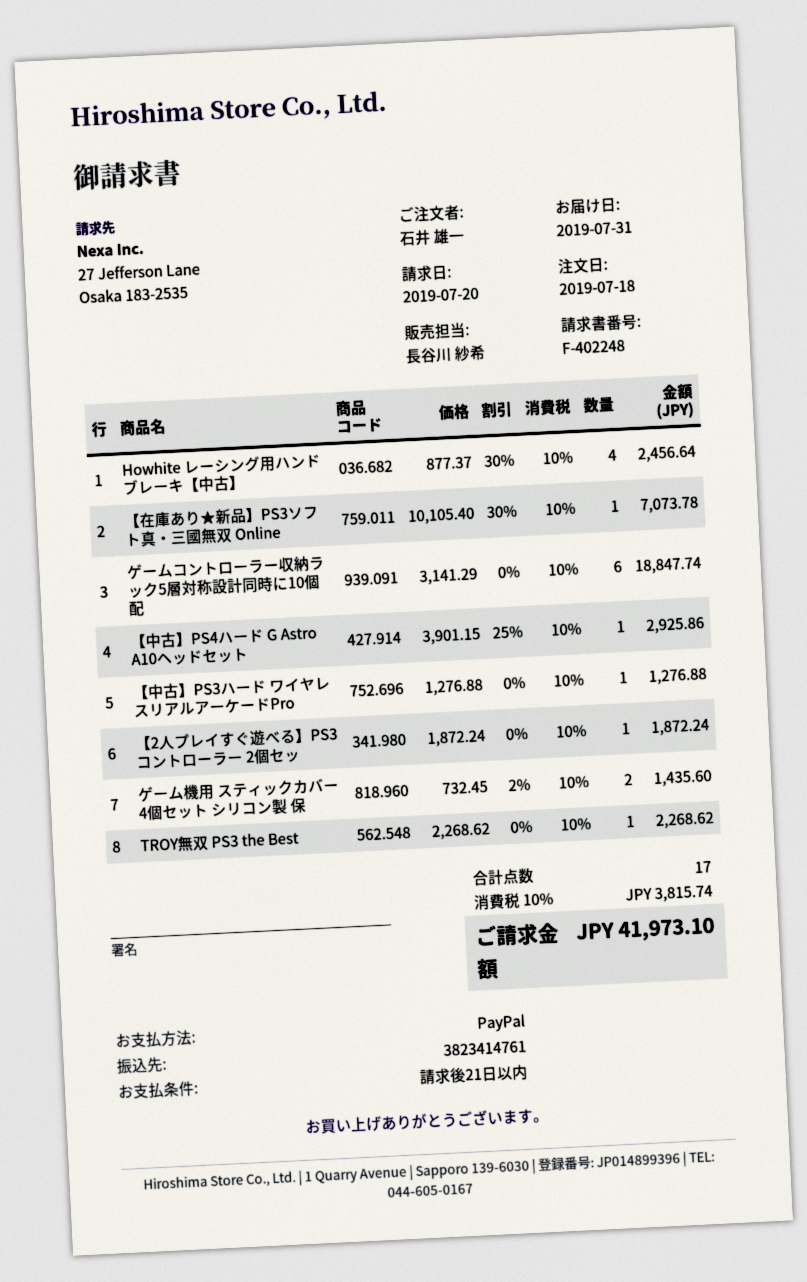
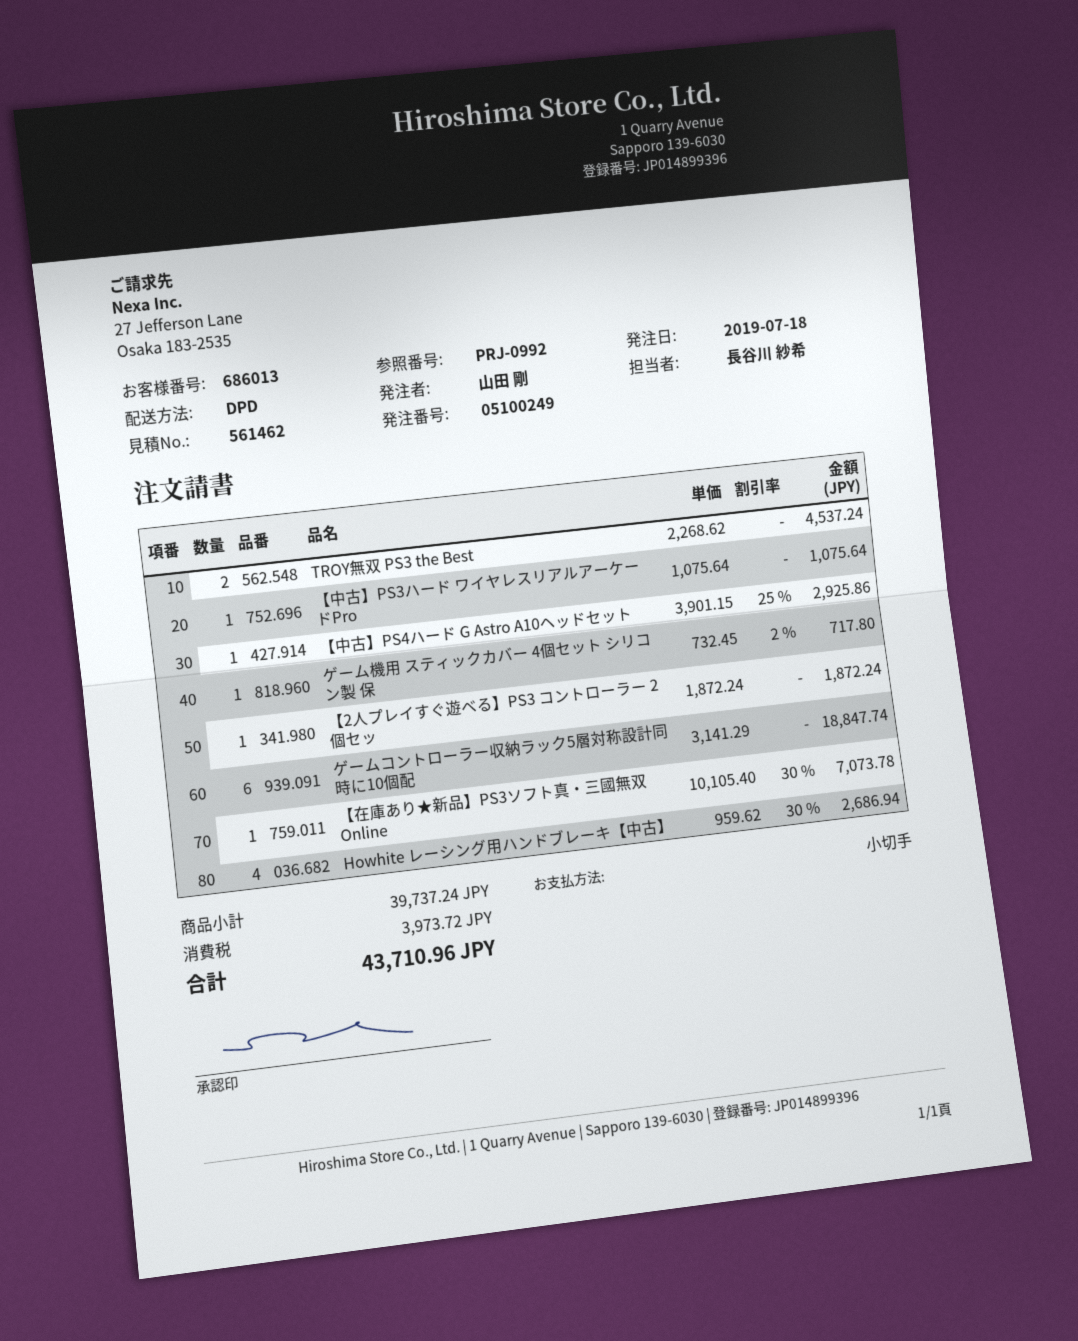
ordered by: 石井 雄一 -> 山田 剛
payment method: PayPal -> cheque
Howhite レーシング用ハンドブレーキ【中古】: 4 x 877.37 - 30% = 2456.64 -> 4 x 959.62 - 30% = 2686.94
【中古】PS3ハード ワイヤレスリアルアーケードPro: 1 x 1276.88 = 1276.88 -> 1 x 1075.64 = 1075.64
ゲーム機用 スティックカバー 4個セット シリコン製 保: 2 x 732.45 - 2% = 1435.60 -> 1 x 732.45 - 2% = 717.80
TROY無双 PS3 the Best: 1 x 2268.62 = 2268.62 -> 2 x 2268.62 = 4537.24
tax: 3815.74 -> 3973.72
total: 41973.10 -> 43710.96

